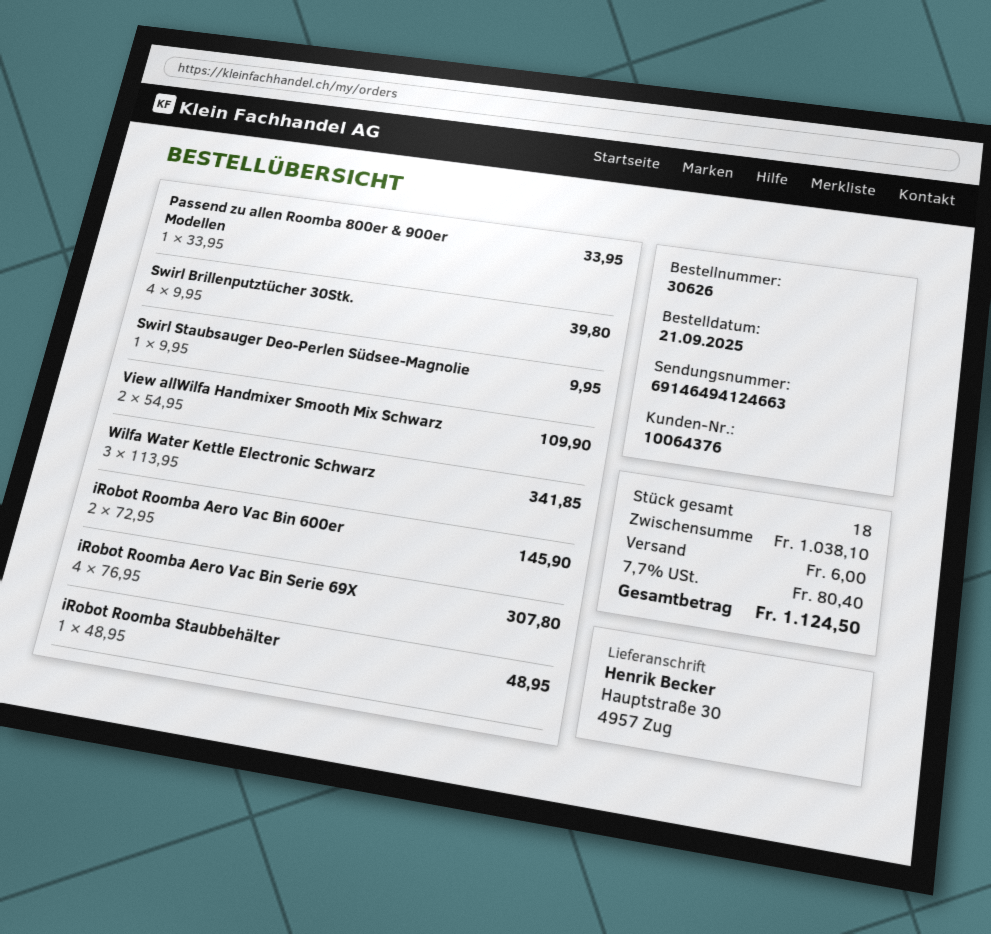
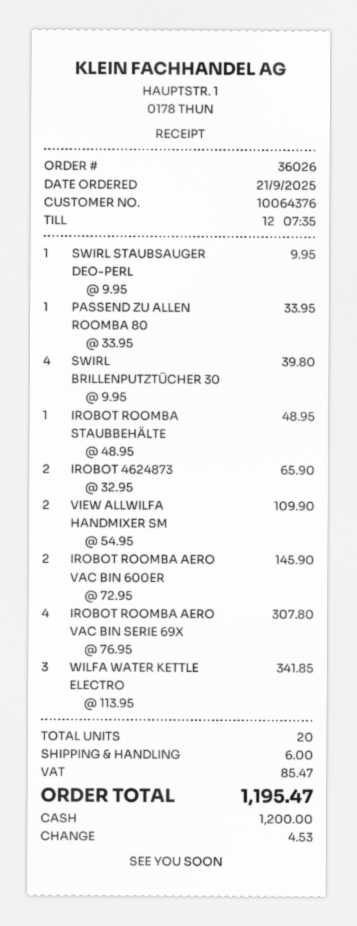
order number: 30626 -> 36026
IROBOT 4624873: none -> 2 x 32.95 = 65.90
total quantity: 18 -> 20
tax: 80.40 -> 85.47
total: 1124.50 -> 1195.47

